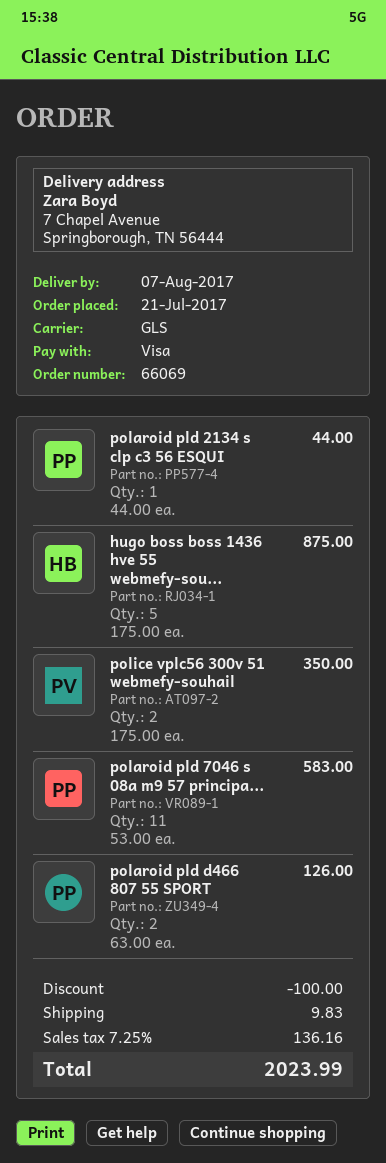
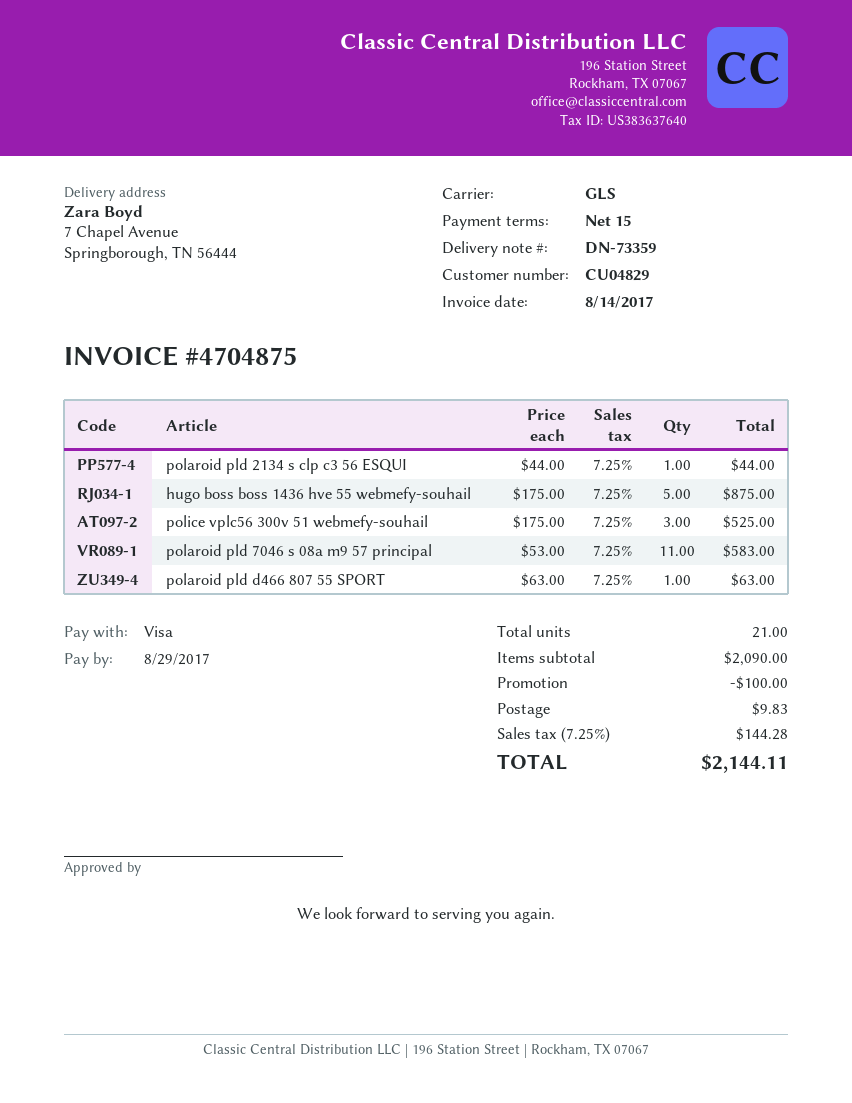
police vplc56 300v 51 webmefy-souhail: 2 x 175.00 = 350.00 -> 3 x 175.00 = 525.00
polaroid pld d466 807 55 SPORT: 2 x 63.00 = 126.00 -> 1 x 63.00 = 63.00
tax: 7.25% = 136.16 -> 7.25% = 144.28
total: 2023.99 -> 2144.11

